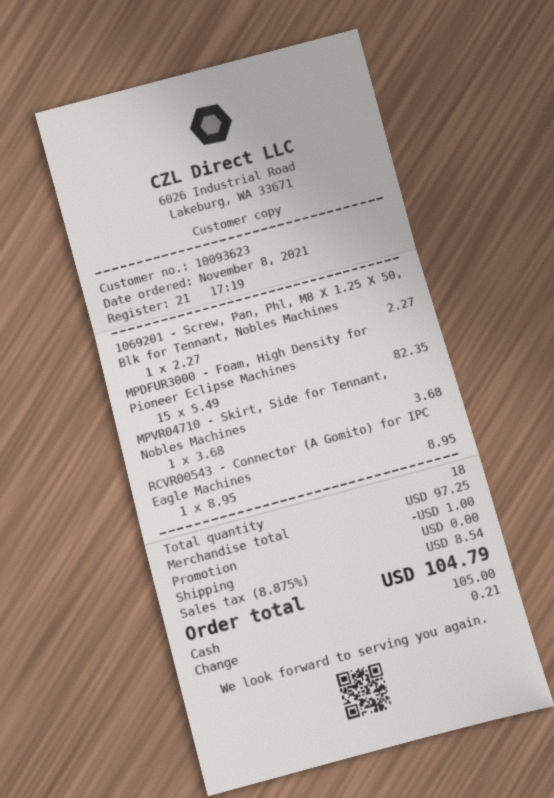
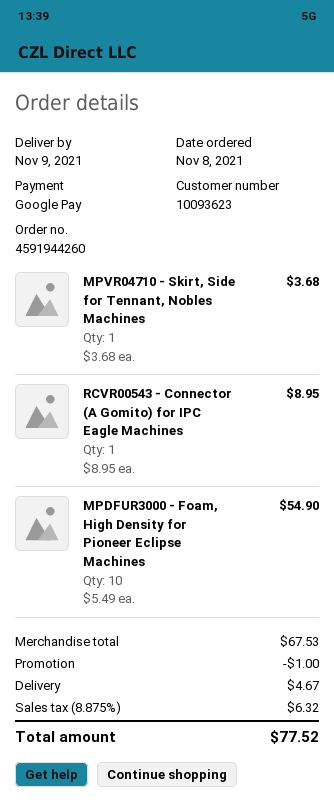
payment method: cash -> Google Pay
1069201 - Screw, Pan, Phl, M8 X 1.25 X 50, Blk for Tennant, Nobles Machines: 1 x 2.27 = 2.27 -> none
MPDFUR3000 - Foam, High Density for Pioneer Eclipse Machines: 15 x 5.49 = 82.35 -> 10 x 5.49 = 54.90
subtotal: 97.25 -> 67.53
shipping: 0.00 -> 4.67
tax: 8.875% = 8.54 -> 8.875% = 6.32
total: 104.79 -> 77.52

